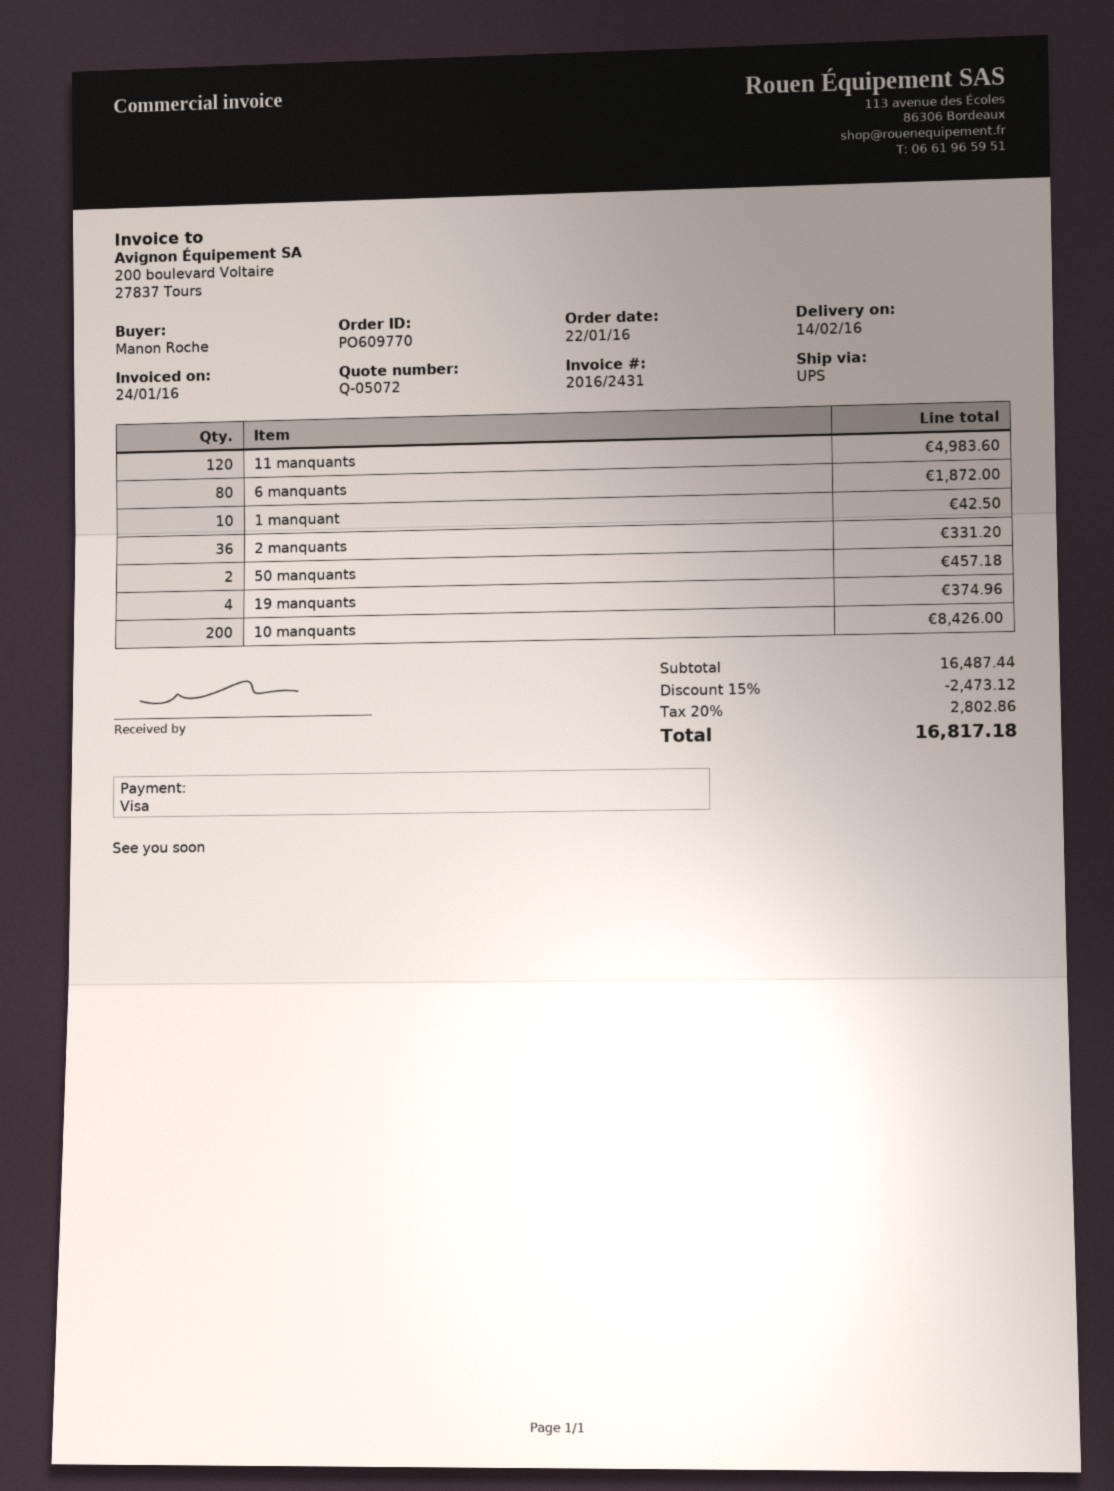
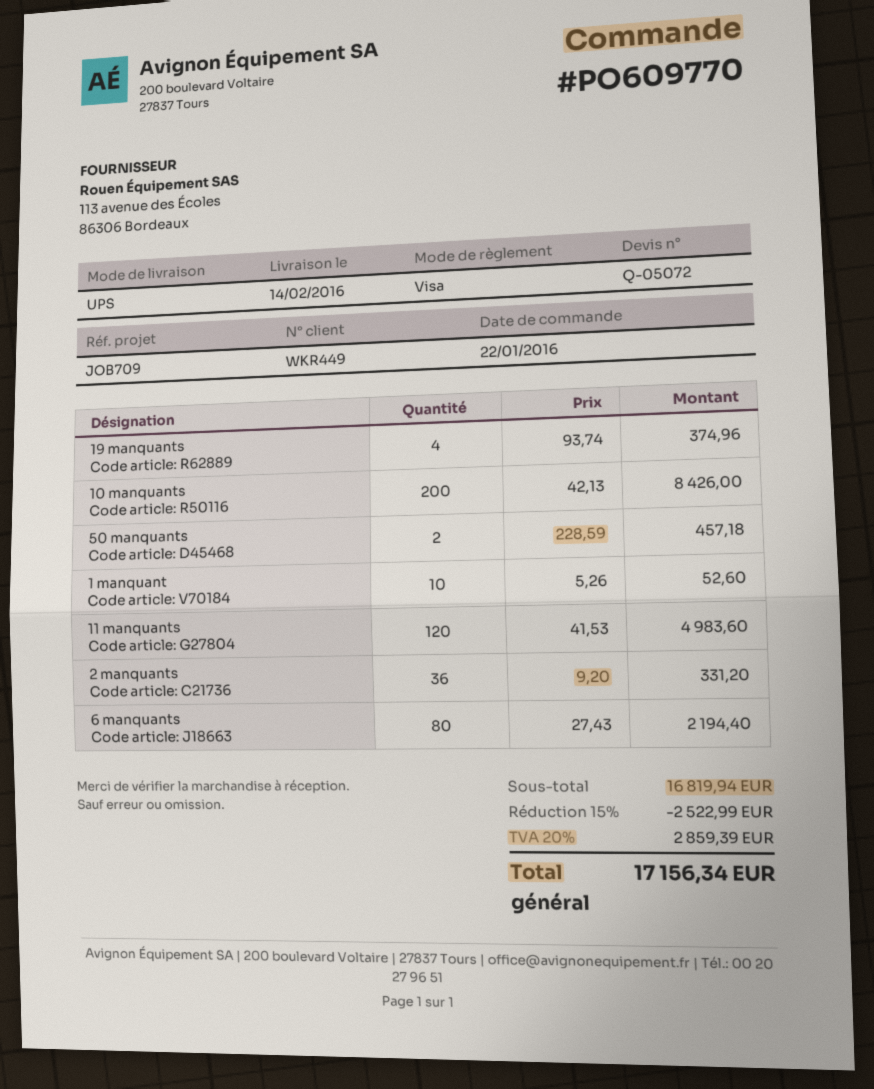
6 manquants: 80 for 1872.00 -> 80 for 2194.40
1 manquant: 10 for 42.50 -> 10 for 52.60
subtotal: 16487.44 -> 16819.94
discount: 15% = 2473.12 -> 15% = 2522.99
tax: 20% = 2802.86 -> 20% = 2859.39
total: 16817.18 -> 17156.34

